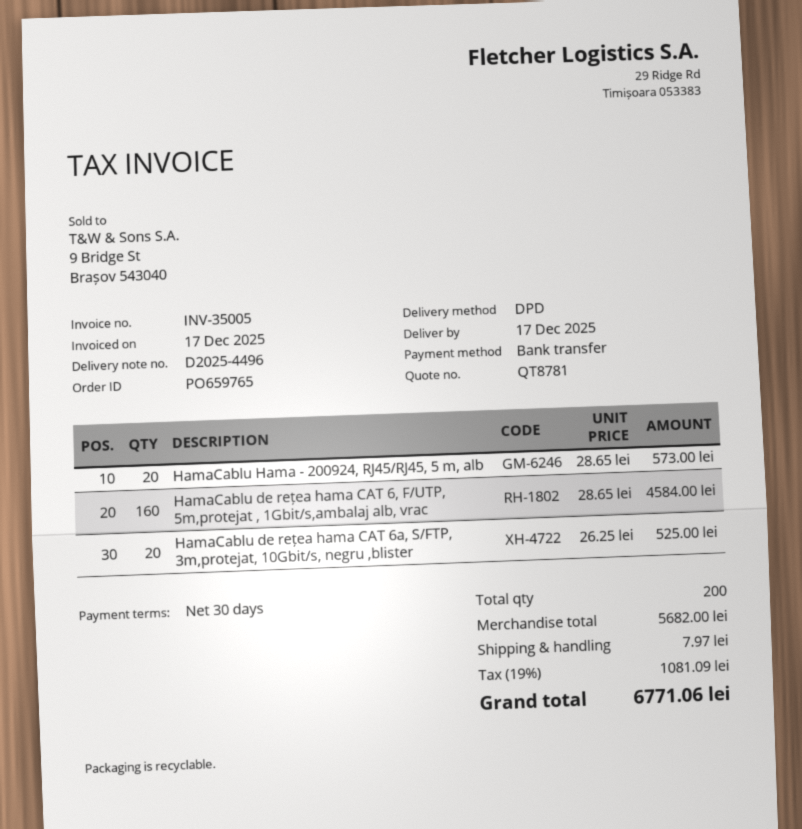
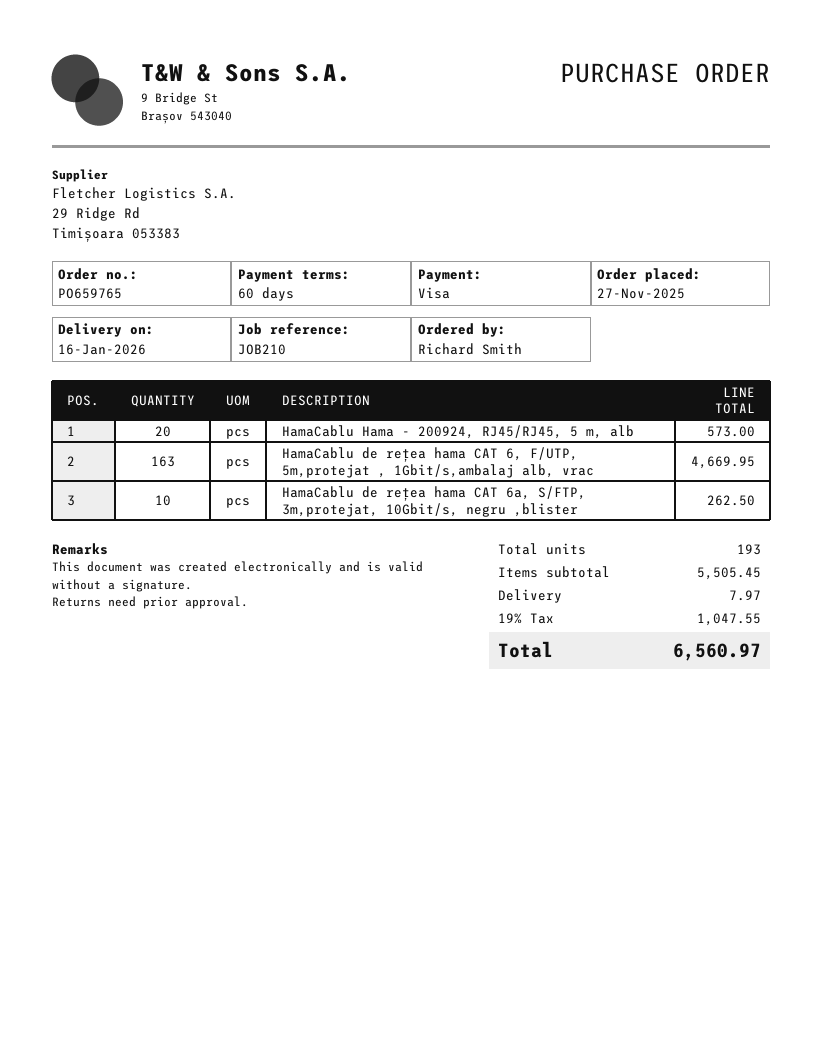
delivery date: 2025-12-17 -> 2026-01-16
payment terms: 30 days -> 60 days
payment method: bank transfer -> Visa
HamaCablu de rețea hama CAT 6, F/UTP, 5m,protejat , 1Gbit/s,ambalaj alb, vrac: 160 for 4584.00 -> 163 for 4669.95
HamaCablu de rețea hama CAT 6a, S/FTP, 3m,protejat, 10Gbit/s, negru ,blister: 20 for 525.00 -> 10 for 262.50
total quantity: 200 -> 193
subtotal: 5682.00 -> 5505.45
tax: 19% = 1081.09 -> 19% = 1047.55
total: 6771.06 -> 6560.97

